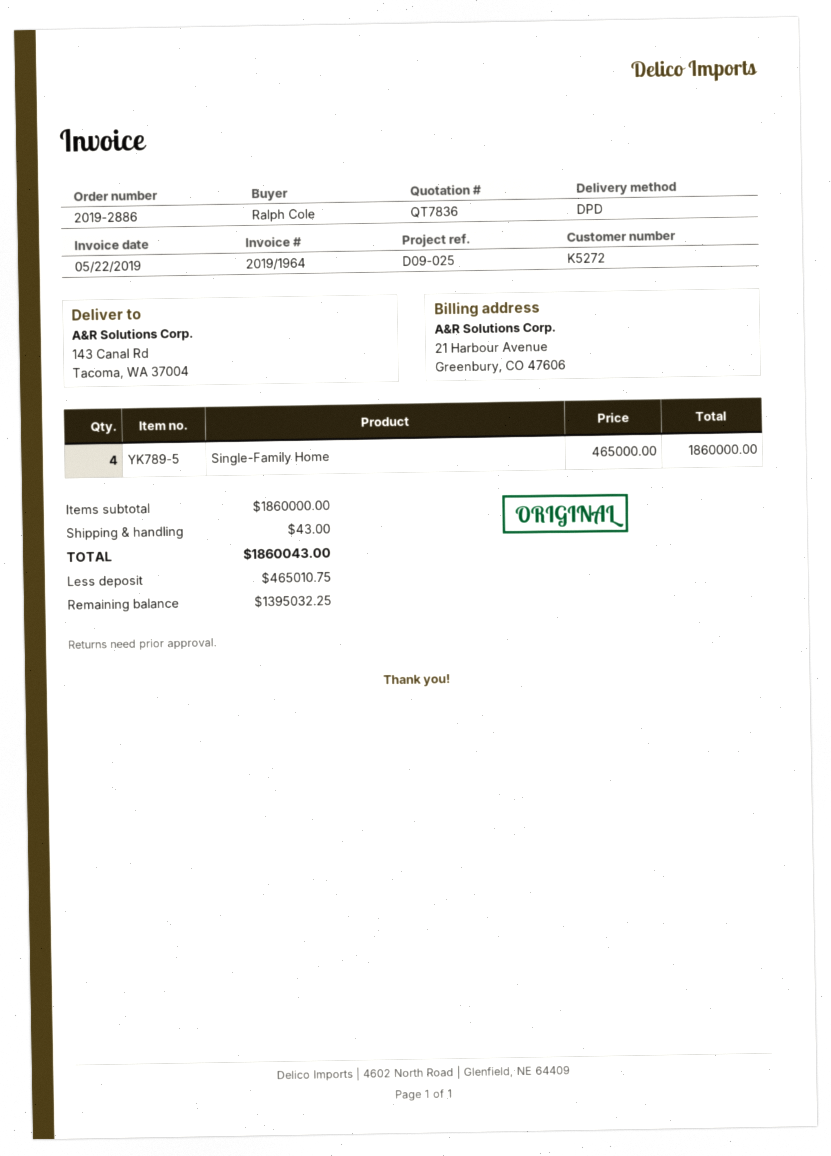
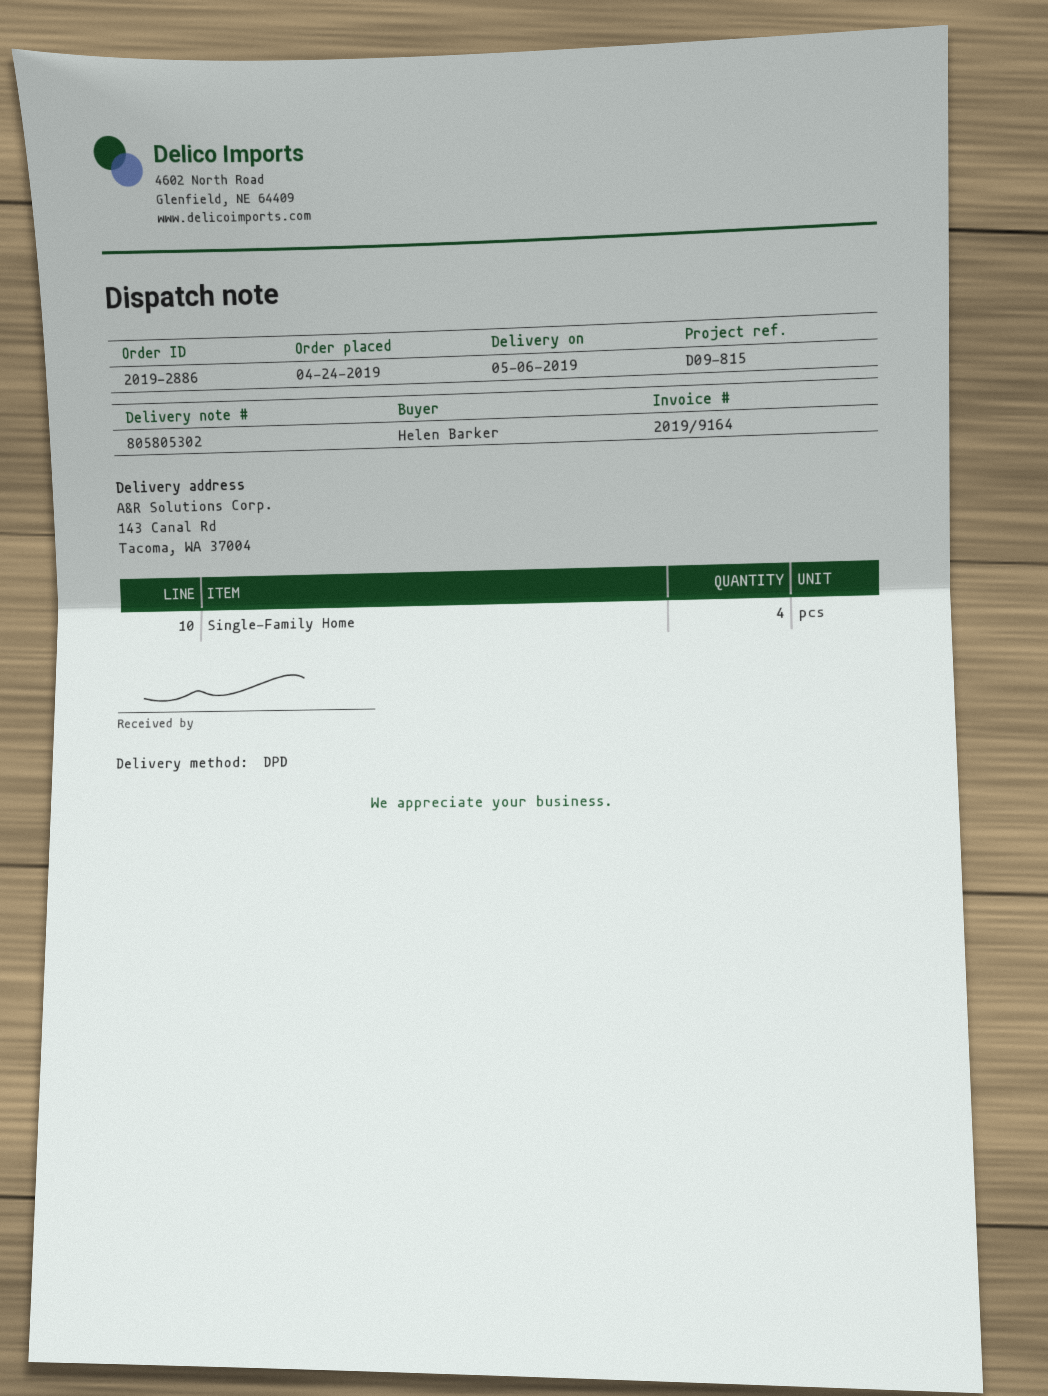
invoice number: 2019/1964 -> 2019/9164
reference: D09-025 -> D09-815
ordered by: Ralph Cole -> Helen Barker

